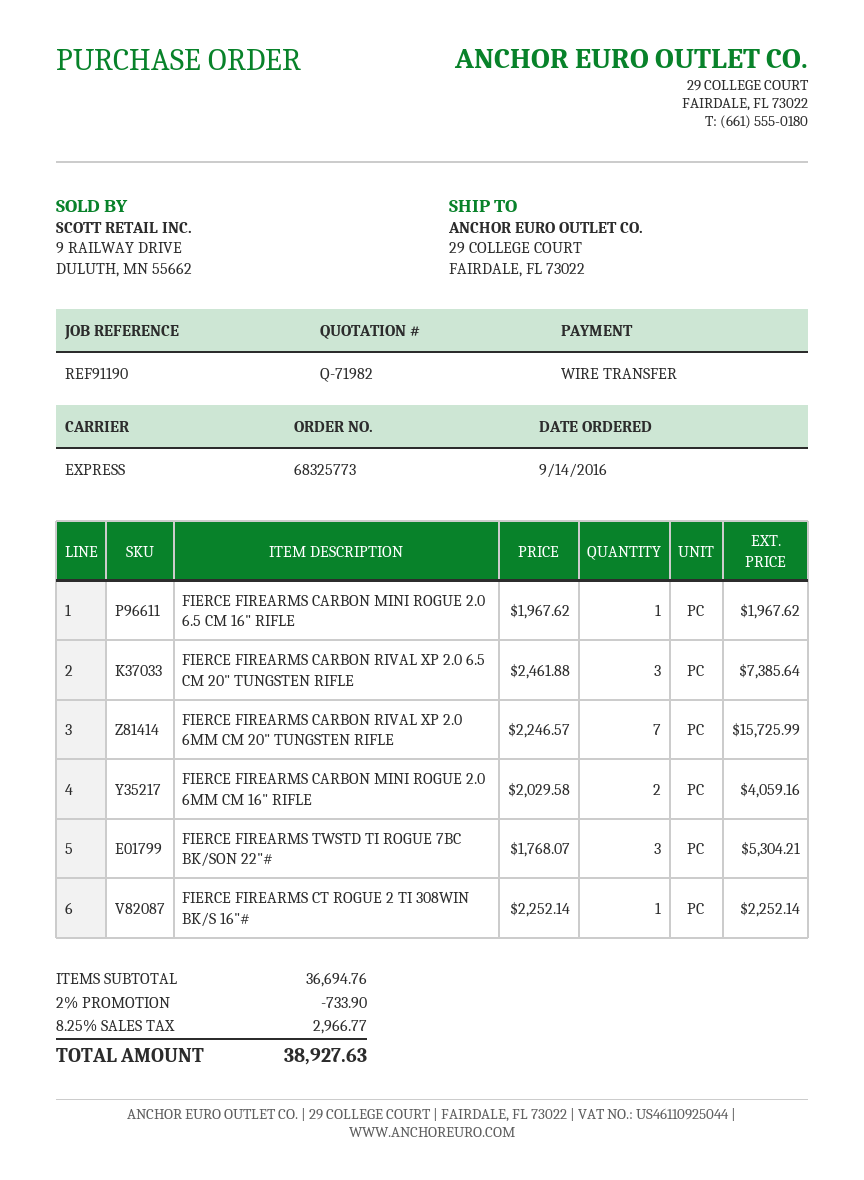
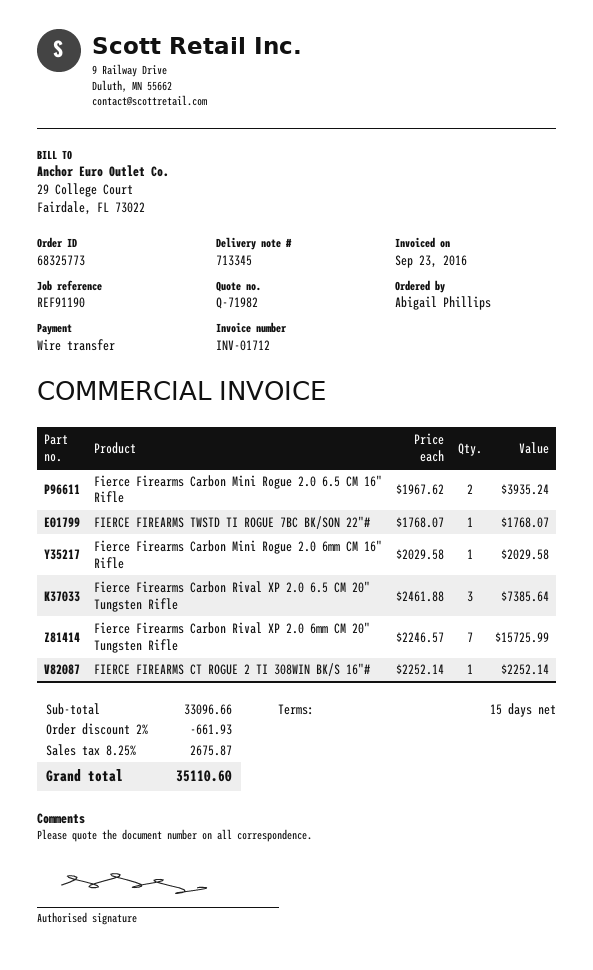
FIERCE FIREARMS CARBON MINI ROGUE 2.0 6.5 CM 16" RIFLE: 1 x 1967.62 = 1967.62 -> 2 x 1967.62 = 3935.24
FIERCE FIREARMS CARBON MINI ROGUE 2.0 6MM CM 16" RIFLE: 2 x 2029.58 = 4059.16 -> 1 x 2029.58 = 2029.58
FIERCE FIREARMS TWSTD TI ROGUE 7BC BK/SON 22"#: 3 x 1768.07 = 5304.21 -> 1 x 1768.07 = 1768.07
subtotal: 36694.76 -> 33096.66
discount: 2% = 733.90 -> 2% = 661.93
tax: 8.25% = 2966.77 -> 8.25% = 2675.87
total: 38927.63 -> 35110.60

